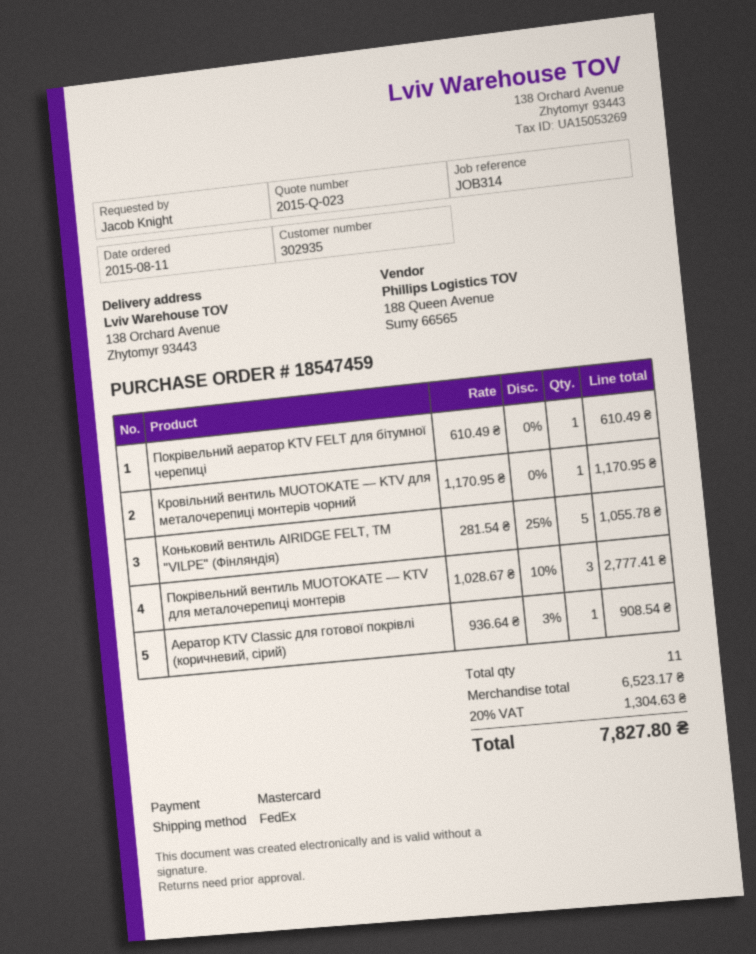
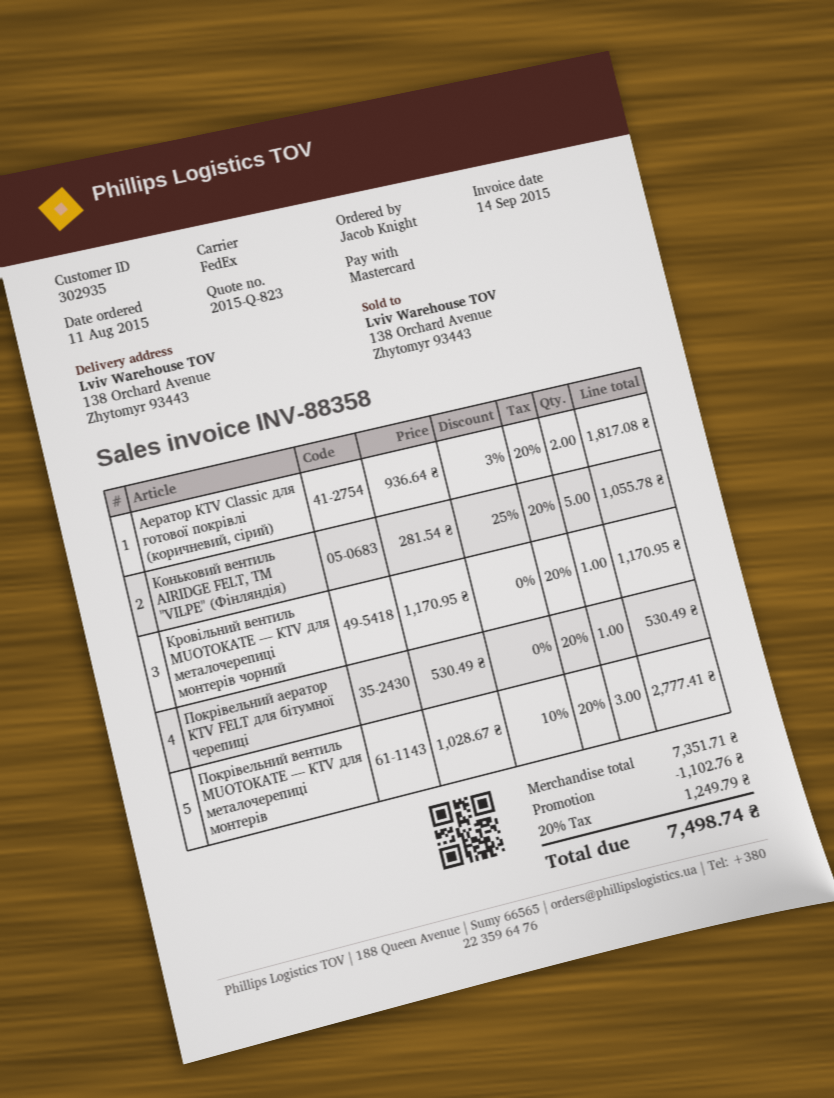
quote number: 2015-Q-023 -> 2015-Q-823
Покрівельний аератор KTV FELT для бітумної черепиці: 1 x 610.49 = 610.49 -> 1 x 530.49 = 530.49
Аератор KTV Classic для готової покрівлі (коричневий, сірий): 1 x 936.64 - 3% = 908.54 -> 2 x 936.64 - 3% = 1817.08
subtotal: 6523.17 -> 7351.71
discount: none -> 1102.76
tax: 20% = 1304.63 -> 20% = 1249.79
total: 7827.80 -> 7498.74

